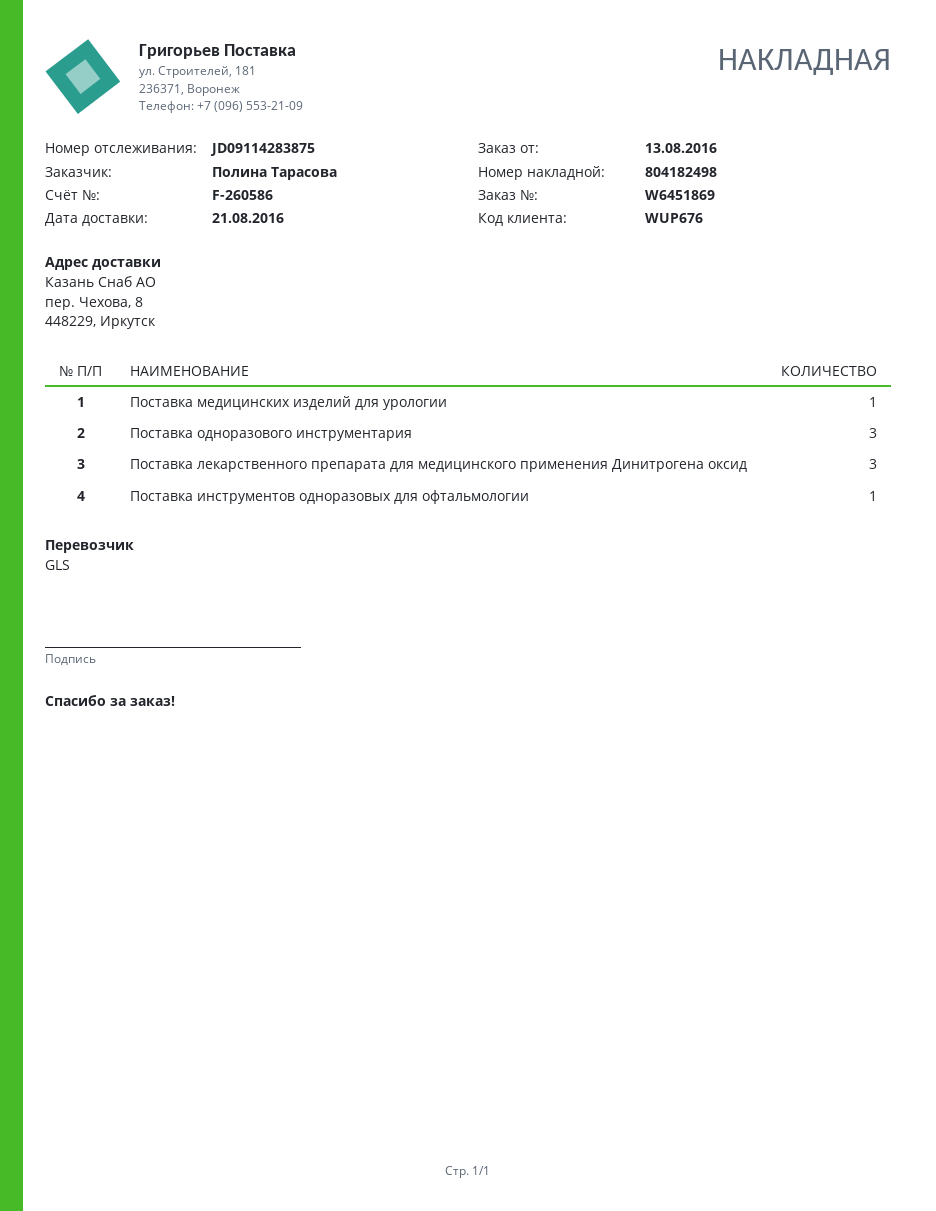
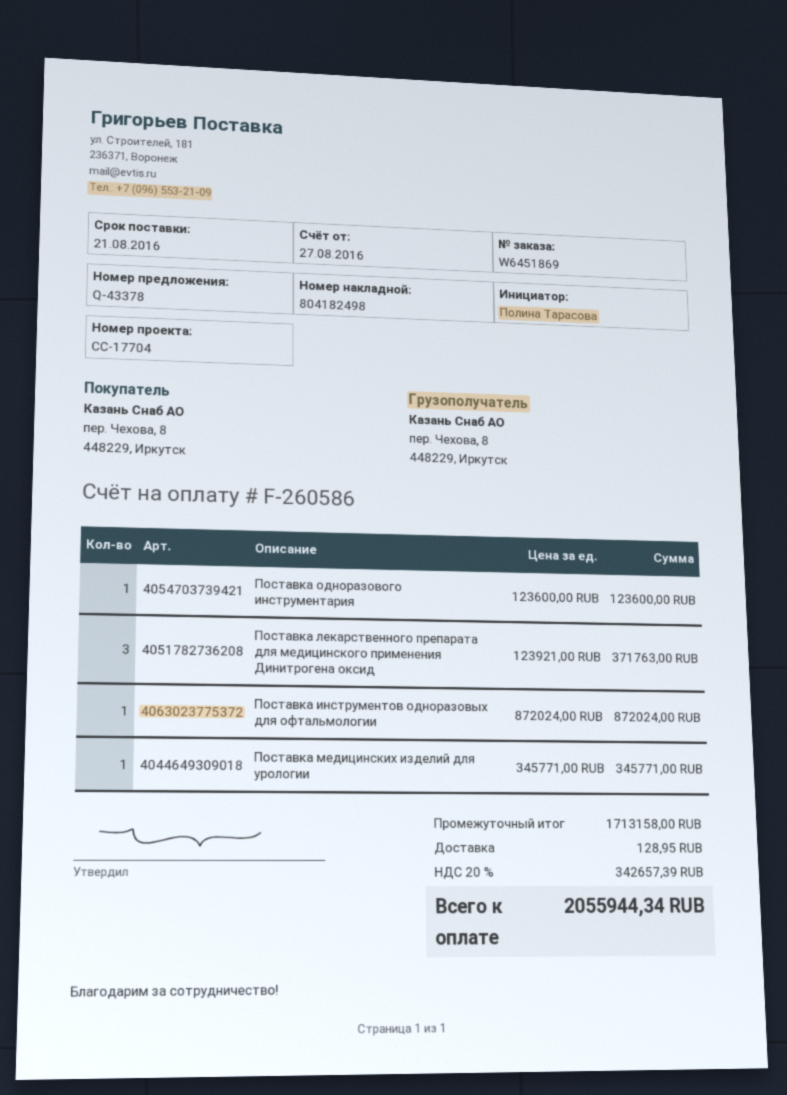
Поставка одноразового инструментария: 3 -> 1

